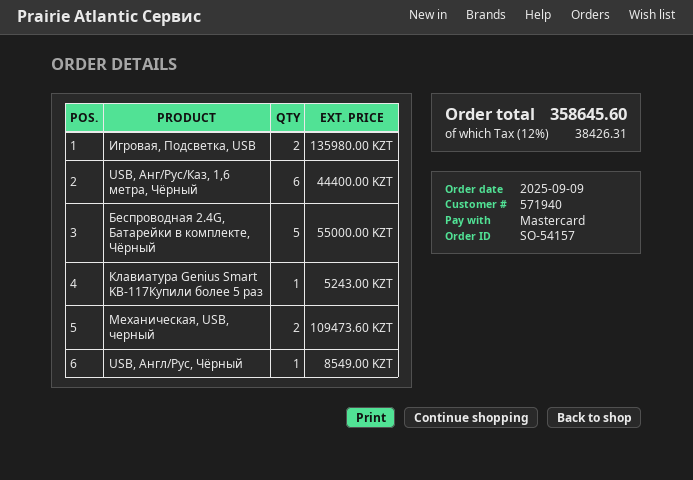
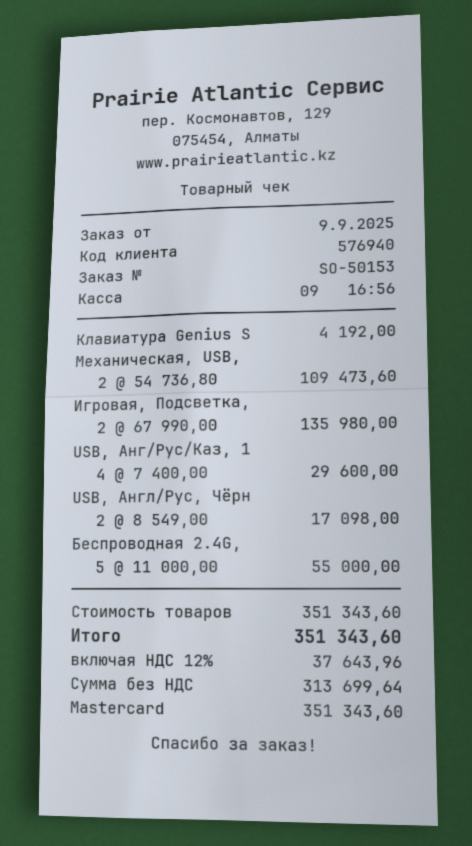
order number: SO-54157 -> SO-50153
customer number: 571940 -> 576940
USB, Анг/Рус/Каз, 1,6 метра, Чёрный: 6 for 44400.00 -> 4 for 29600.00
Клавиатура Genius Smart KB-117Купили более 5 раз: 1 for 5243.00 -> 1 for 4192.00
USB, Англ/Рус, Чёрный: 1 for 8549.00 -> 2 for 17098.00
tax: 12% = 38426.31 -> 12% = 37643.96
total: 358645.60 -> 351343.60

